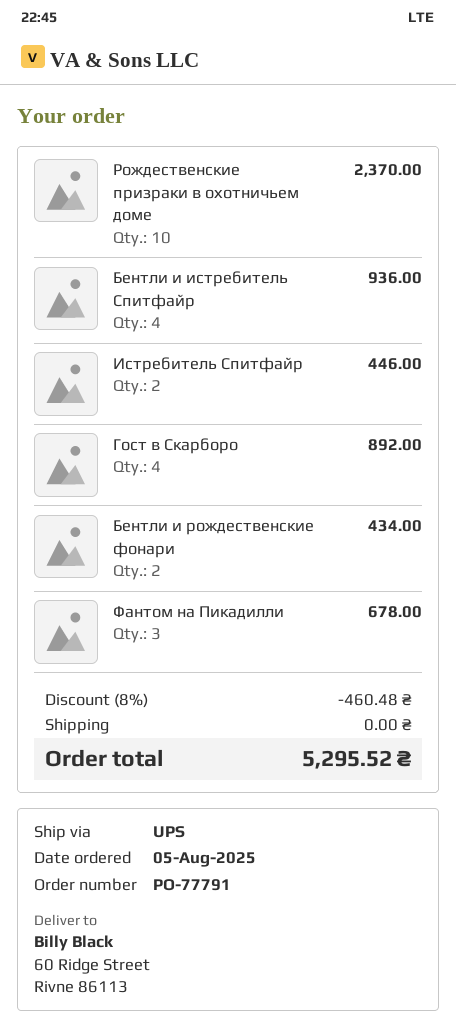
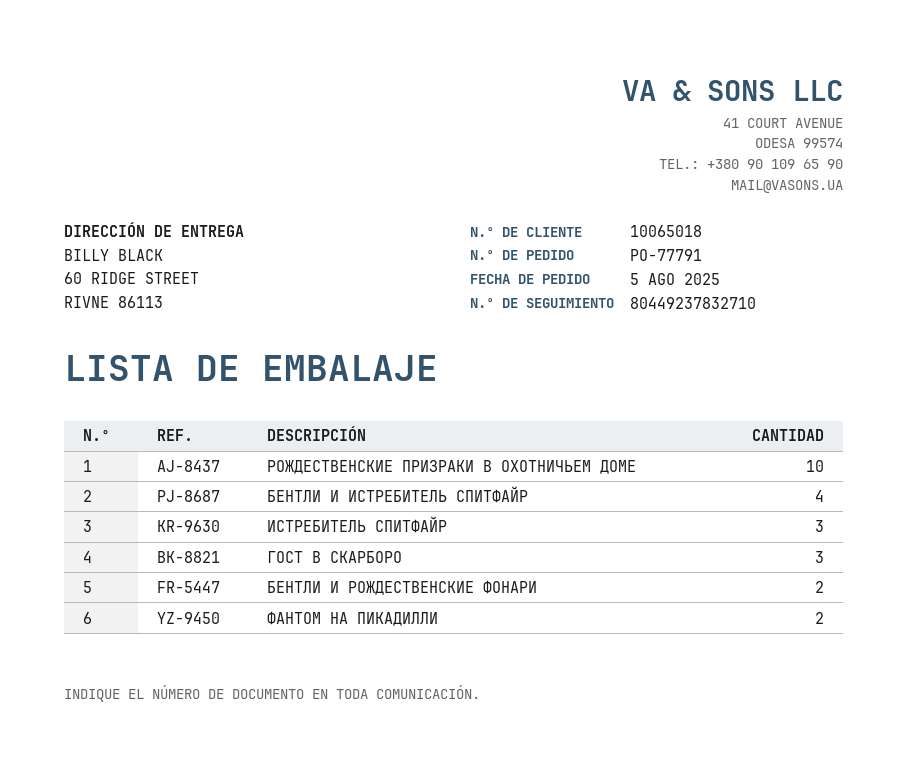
Истребитель Спитфайр: 2 -> 3
Гост в Скарборо: 4 -> 3
Фантом на Пикадилли: 3 -> 2

